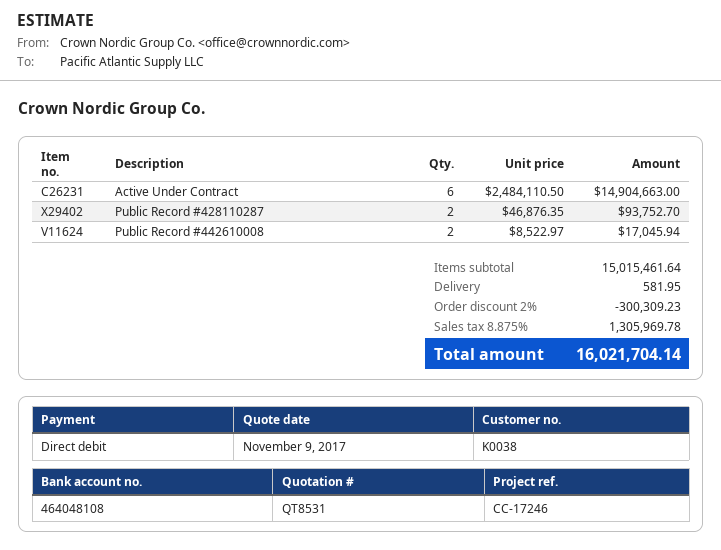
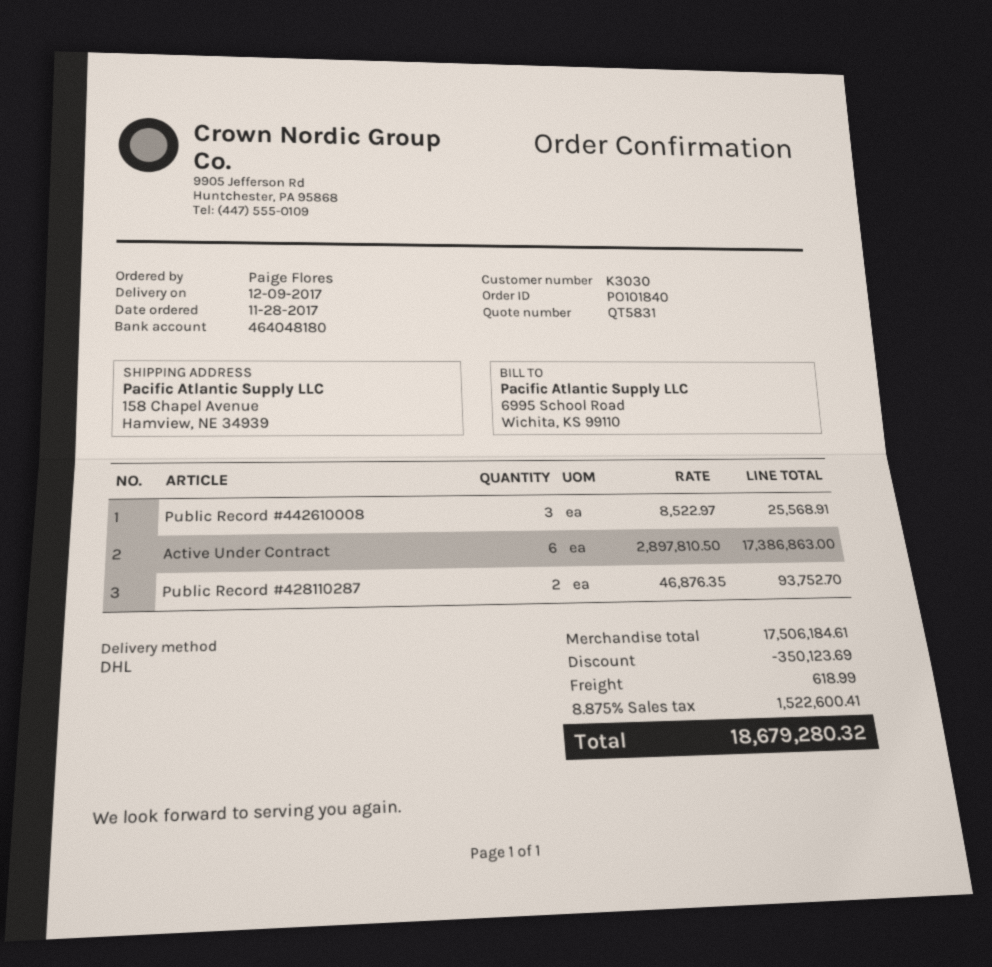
quote number: QT8531 -> QT5831
customer number: K0038 -> K3030
bank account: 464048108 -> 464048180
Active Under Contract: 6 x 2484110.50 = 14904663.00 -> 6 x 2897810.50 = 17386863.00
Public Record #442610008: 2 x 8522.97 = 17045.94 -> 3 x 8522.97 = 25568.91
subtotal: 15015461.64 -> 17506184.61
discount: 300309.23 -> 350123.69
shipping: 581.95 -> 618.99
tax: 8.875% = 1305969.78 -> 8.875% = 1522600.41
total: 16021704.14 -> 18679280.32

